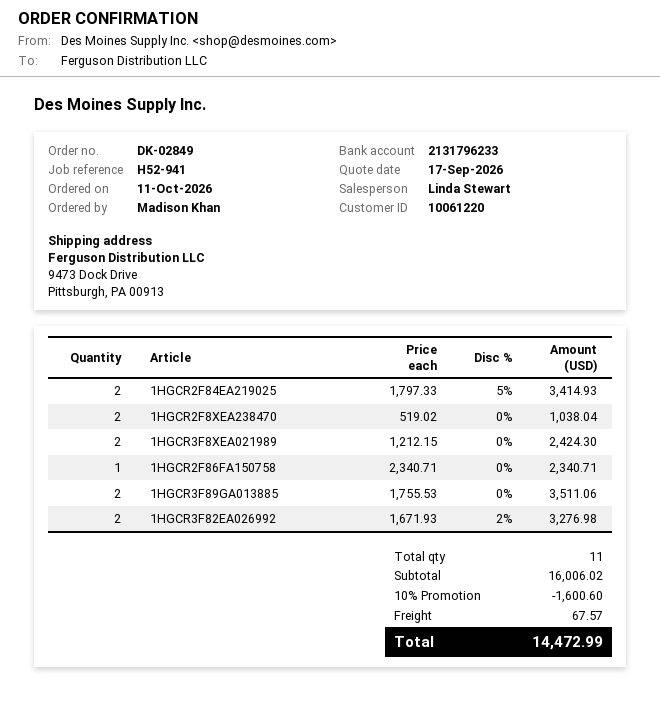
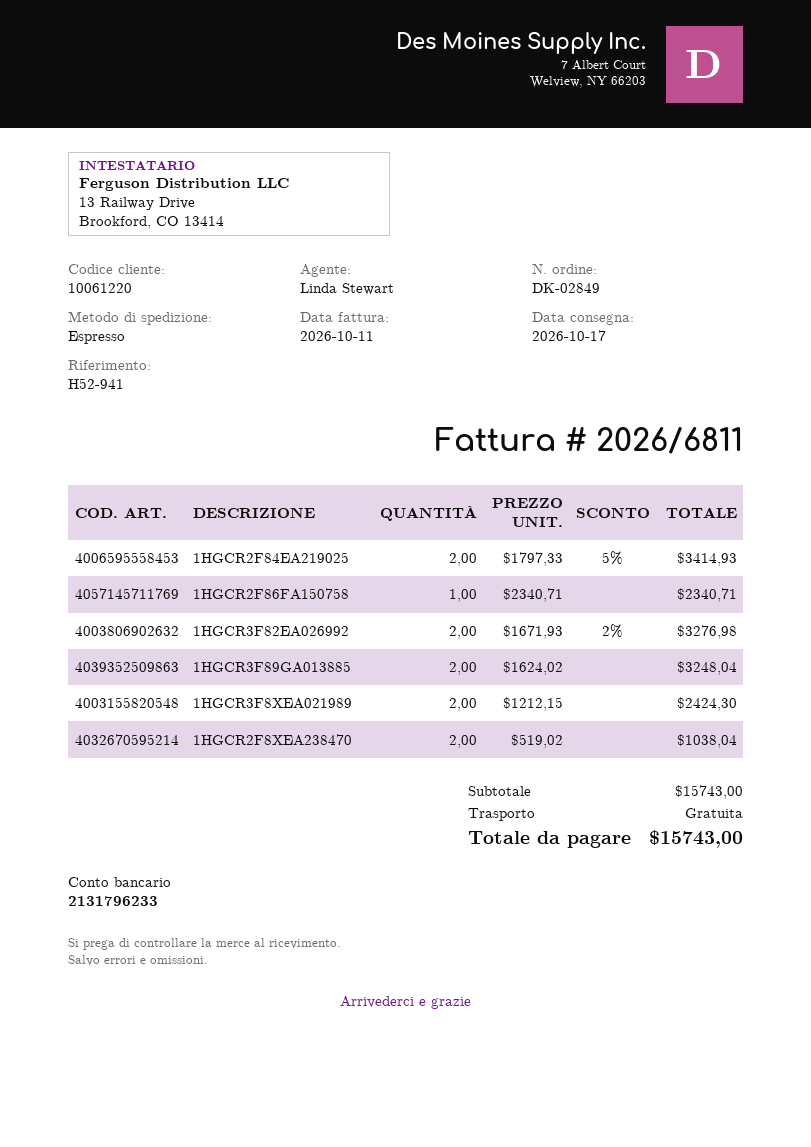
1HGCR3F89GA013885: 2 x 1755.53 = 3511.06 -> 2 x 1624.02 = 3248.04
subtotal: 16006.02 -> 15743.00
discount: 10% = 1600.60 -> none
shipping: 67.57 -> 0.00
total: 14472.99 -> 15743.00

